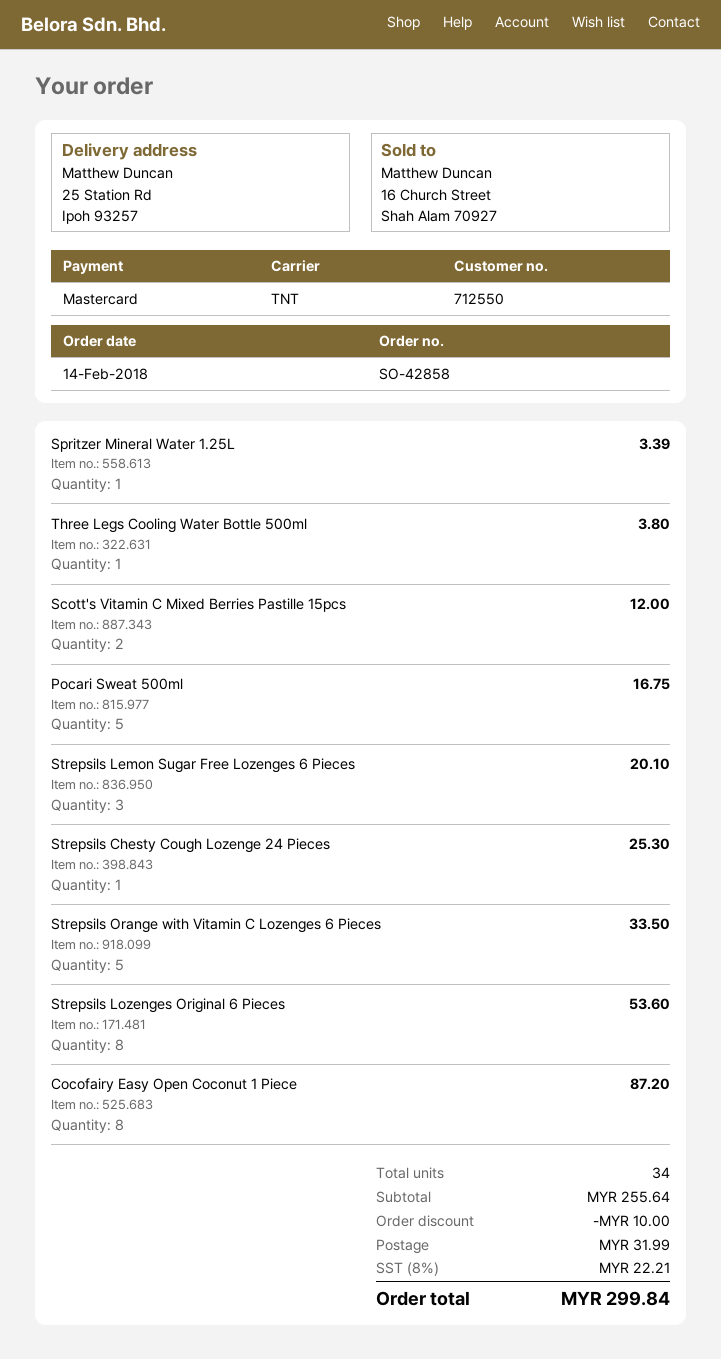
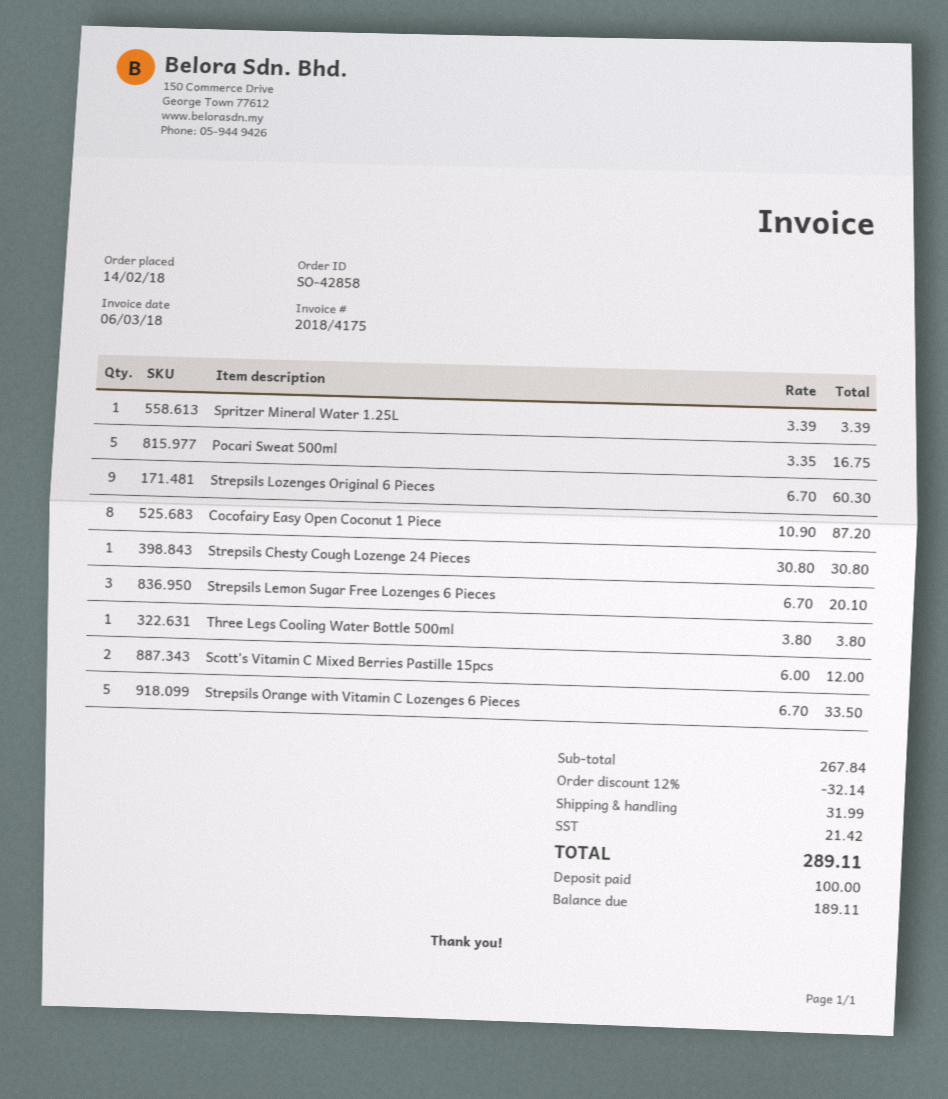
Strepsils Chesty Cough Lozenge 24 Pieces: 1 for 25.30 -> 1 for 30.80
Strepsils Lozenges Original 6 Pieces: 8 for 53.60 -> 9 for 60.30
subtotal: 255.64 -> 267.84
discount: 10.00 -> 32.14
tax: 22.21 -> 21.42
total: 299.84 -> 289.11

